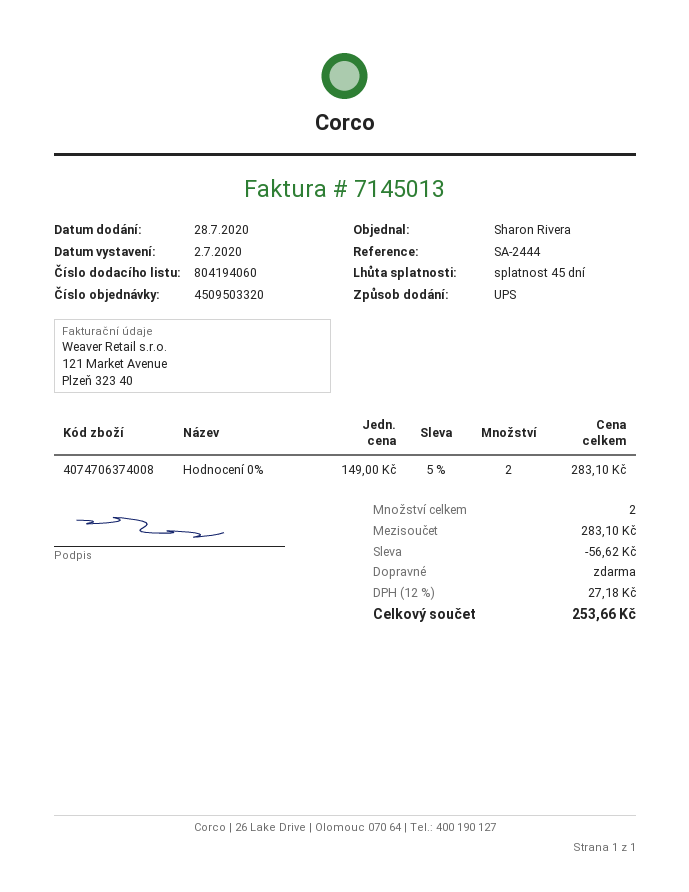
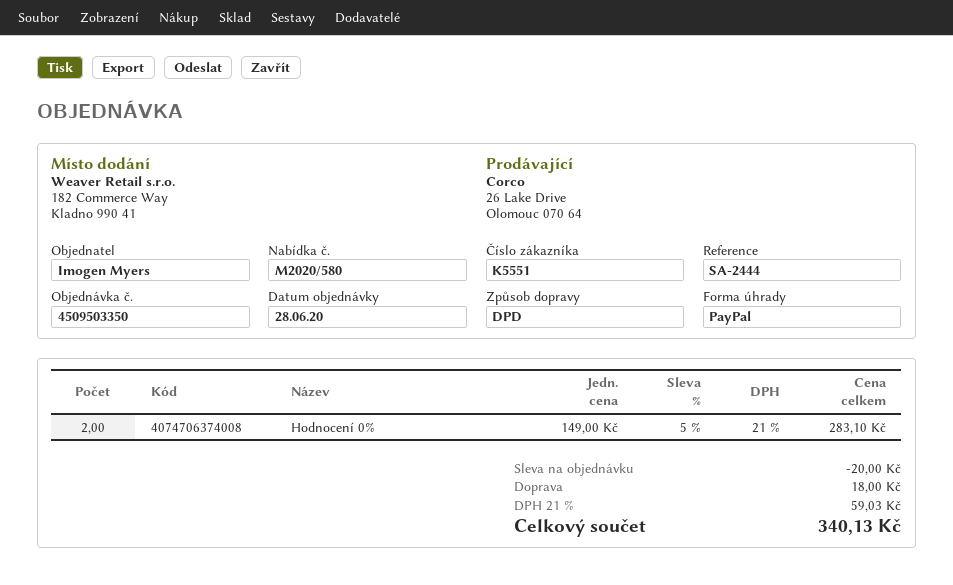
order number: 4509503320 -> 4509503350
ordered by: Sharon Rivera -> Imogen Myers
shipping method: UPS -> DPD
discount: 56.62 -> 20.00
shipping: 0.00 -> 18.00
tax: 12% = 27.18 -> 21% = 59.03
total: 253.66 -> 340.13

